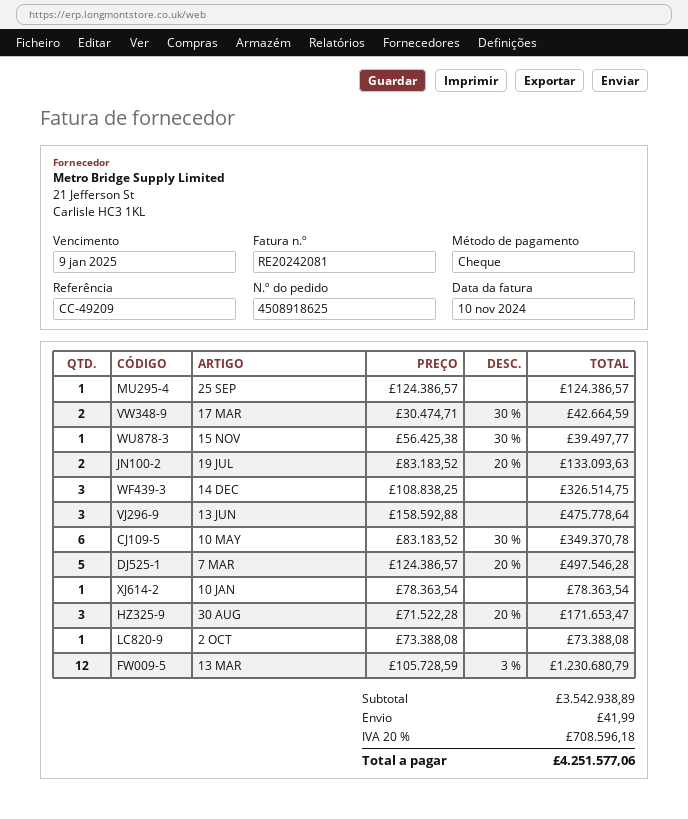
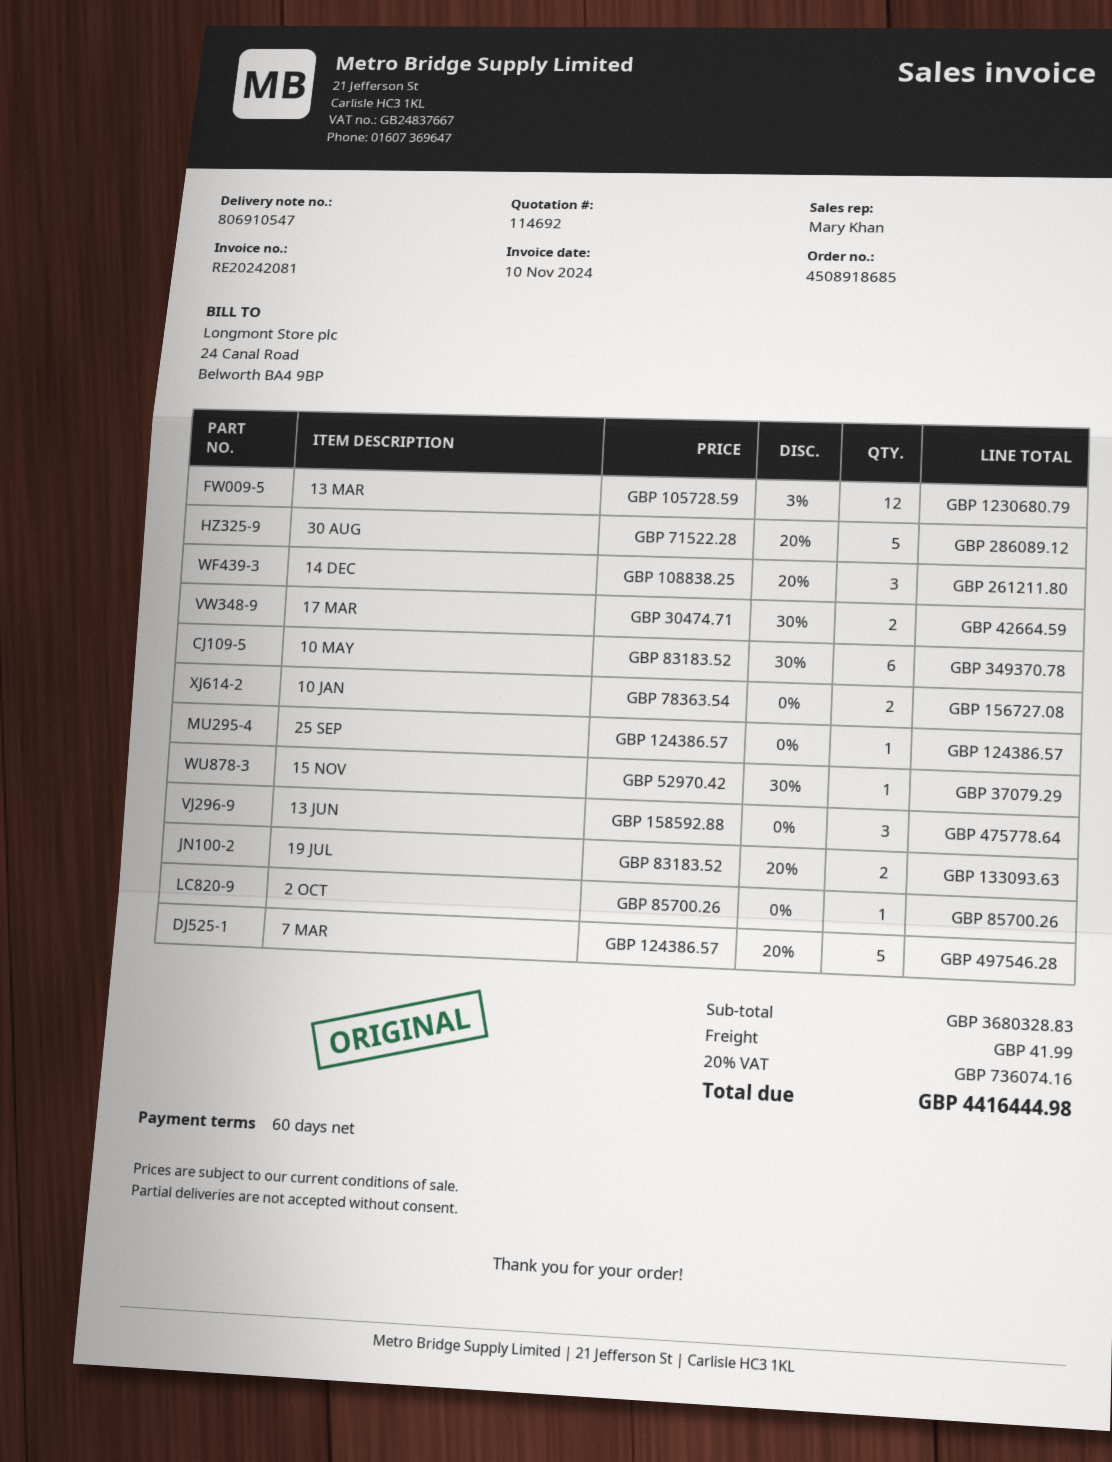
order number: 4508918625 -> 4508918685
15 NOV: 1 x 56425.38 - 30% = 39497.77 -> 1 x 52970.42 - 30% = 37079.29
14 DEC: 3 x 108838.25 = 326514.75 -> 3 x 108838.25 - 20% = 261211.80
10 JAN: 1 x 78363.54 = 78363.54 -> 2 x 78363.54 = 156727.08
30 AUG: 3 x 71522.28 - 20% = 171653.47 -> 5 x 71522.28 - 20% = 286089.12
2 OCT: 1 x 73388.08 = 73388.08 -> 1 x 85700.26 = 85700.26
subtotal: 3542938.89 -> 3680328.83
tax: 20% = 708596.18 -> 20% = 736074.16
total: 4251577.06 -> 4416444.98

